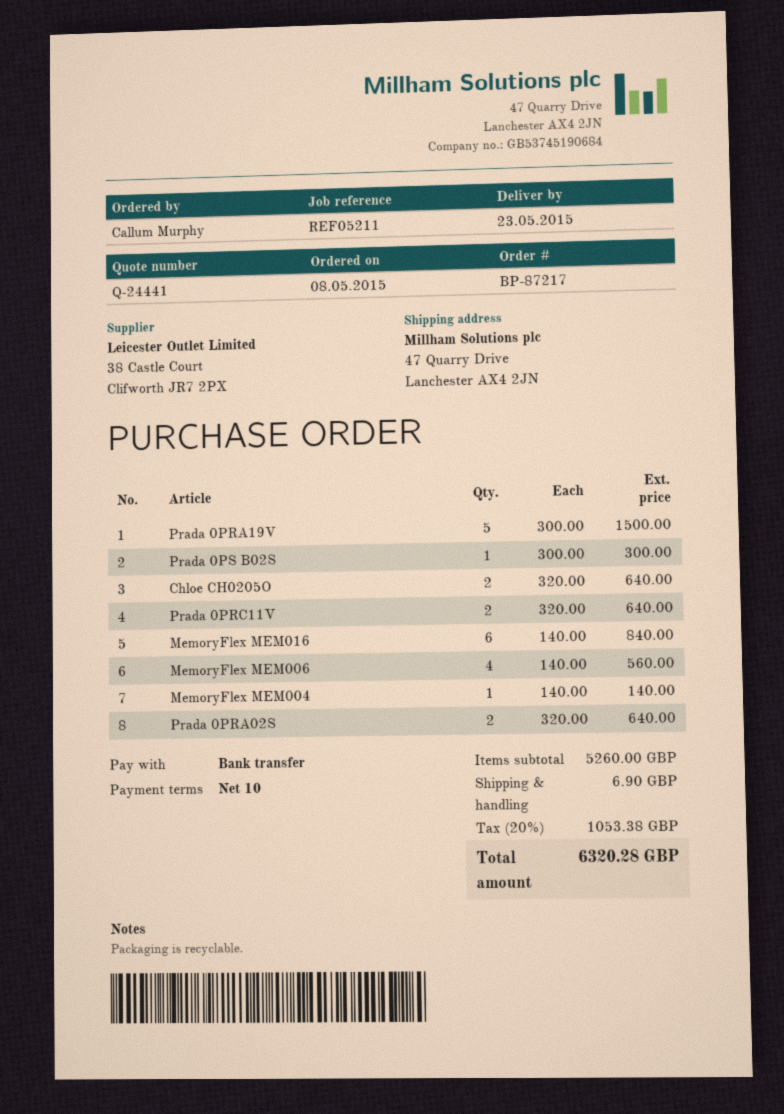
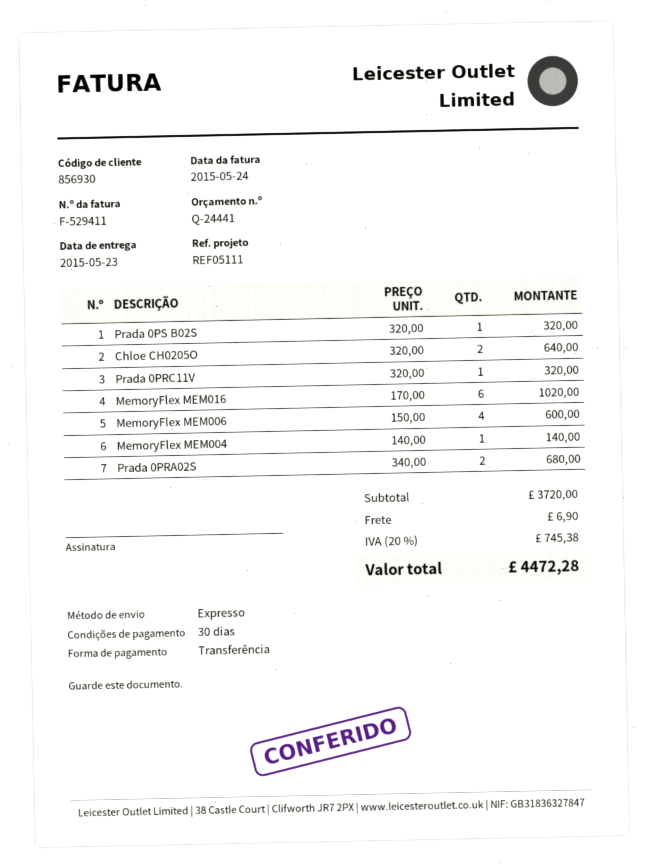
payment terms: 10 days -> 30 days
reference: REF05211 -> REF05111
Prada 0PRA19V: 5 x 300.00 = 1500.00 -> none
Prada 0PS B02S: 1 x 300.00 = 300.00 -> 1 x 320.00 = 320.00
Prada 0PRC11V: 2 x 320.00 = 640.00 -> 1 x 320.00 = 320.00
MemoryFlex MEM016: 6 x 140.00 = 840.00 -> 6 x 170.00 = 1020.00
MemoryFlex MEM006: 4 x 140.00 = 560.00 -> 4 x 150.00 = 600.00
Prada 0PRA02S: 2 x 320.00 = 640.00 -> 2 x 340.00 = 680.00
subtotal: 5260.00 -> 3720.00
tax: 20% = 1053.38 -> 20% = 745.38
total: 6320.28 -> 4472.28

